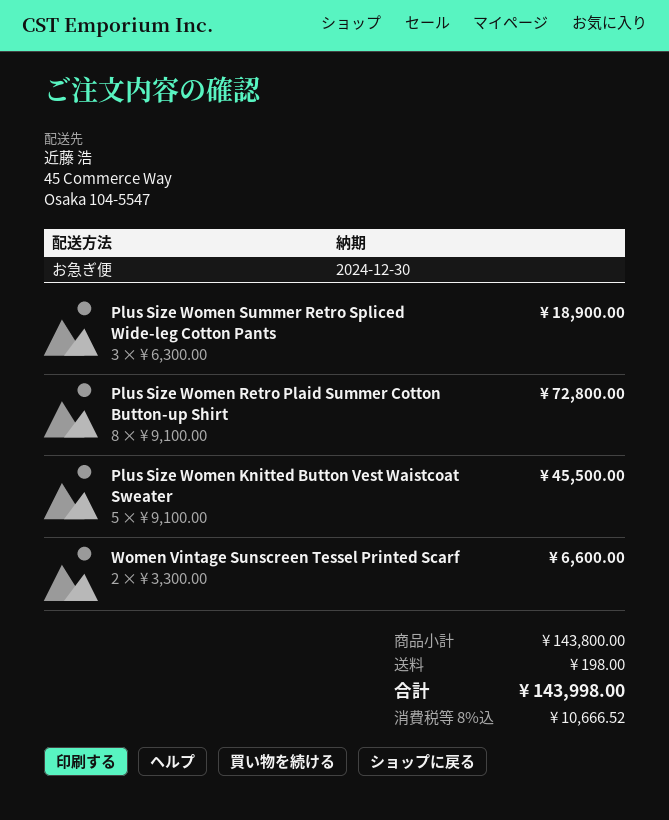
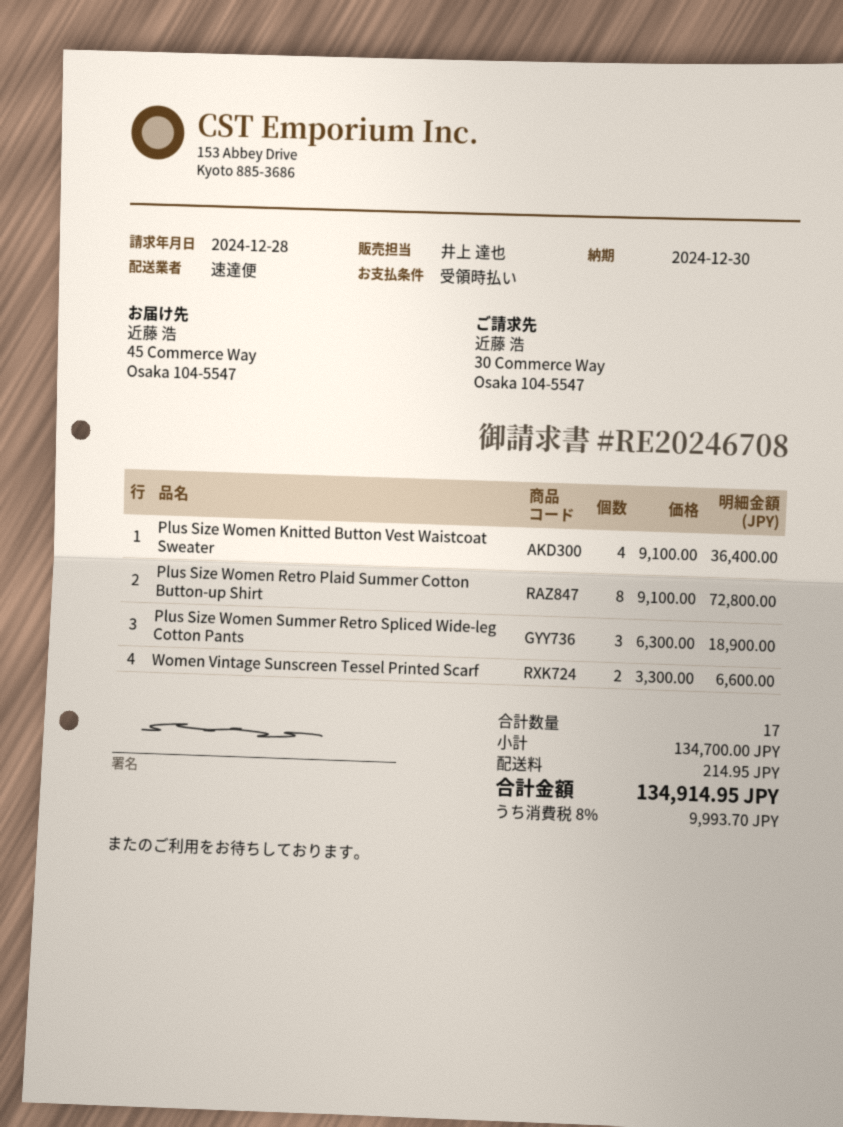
Plus Size Women Knitted Button Vest Waistcoat Sweater: 5 x 9100.00 = 45500.00 -> 4 x 9100.00 = 36400.00
subtotal: 143800.00 -> 134700.00
shipping: 198.00 -> 214.95
tax: 8% = 10666.52 -> 8% = 9993.70
total: 143998.00 -> 134914.95

